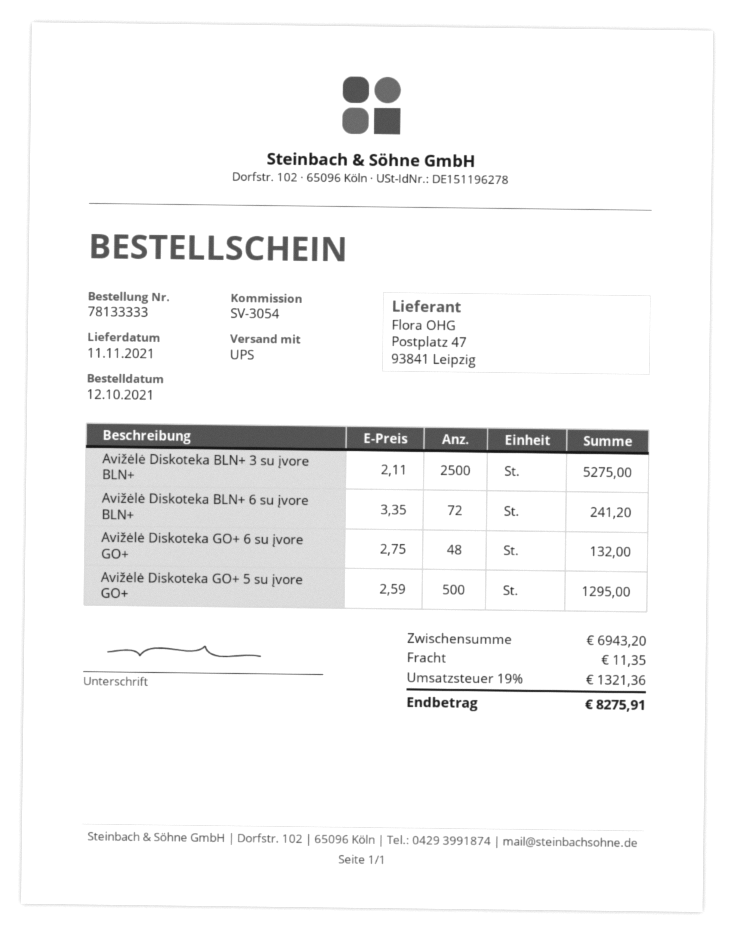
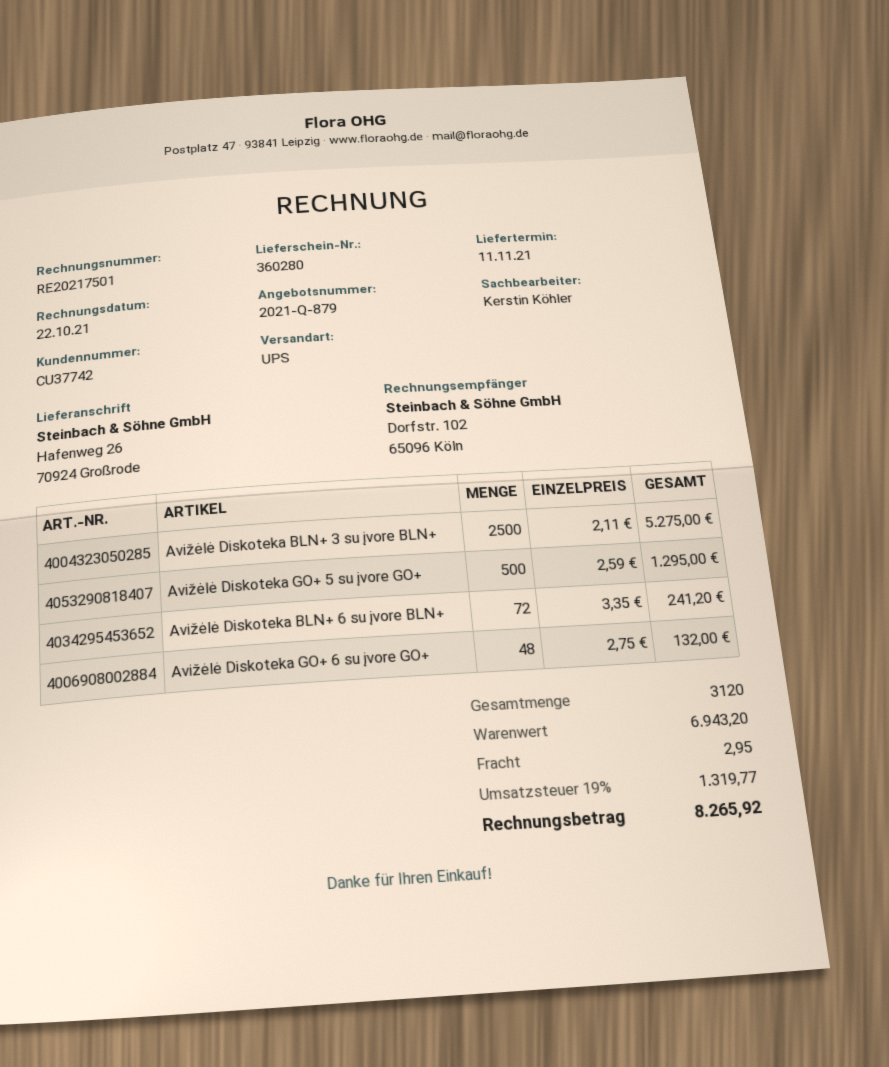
shipping: 11.35 -> 2.95
tax: 19% = 1321.36 -> 19% = 1319.77
total: 8275.91 -> 8265.92

